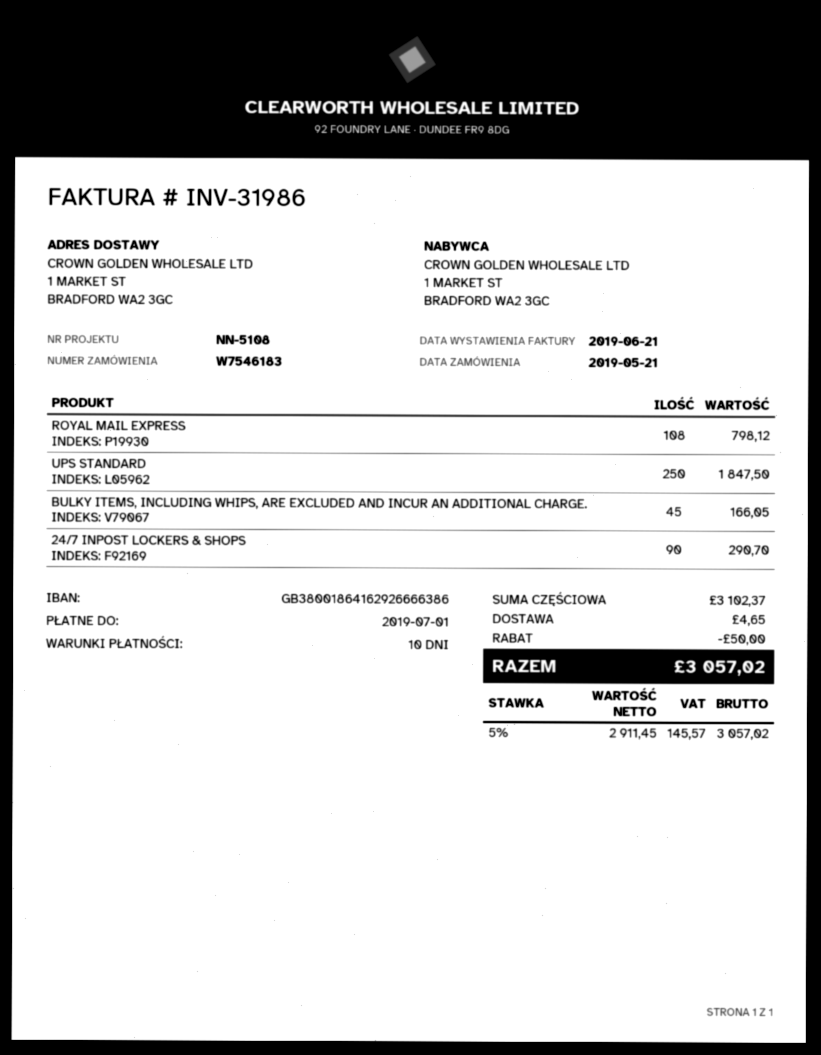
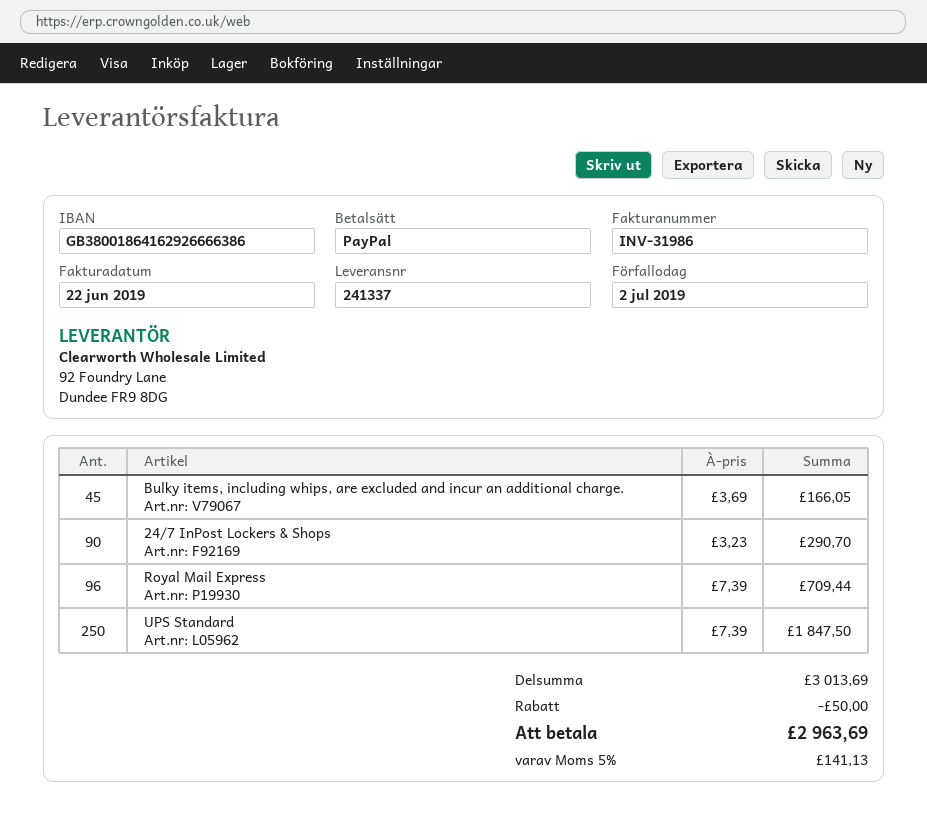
invoice date: 2019-06-21 -> 2019-06-22
due date: 2019-07-01 -> 2019-07-02
ROYAL MAIL EXPRESS: 108 for 798.12 -> 96 for 709.44
subtotal: 3102.37 -> 3013.69
shipping: 4.65 -> none
tax: 5% = 145.57 -> 5% = 141.13
total: 3057.02 -> 2963.69

